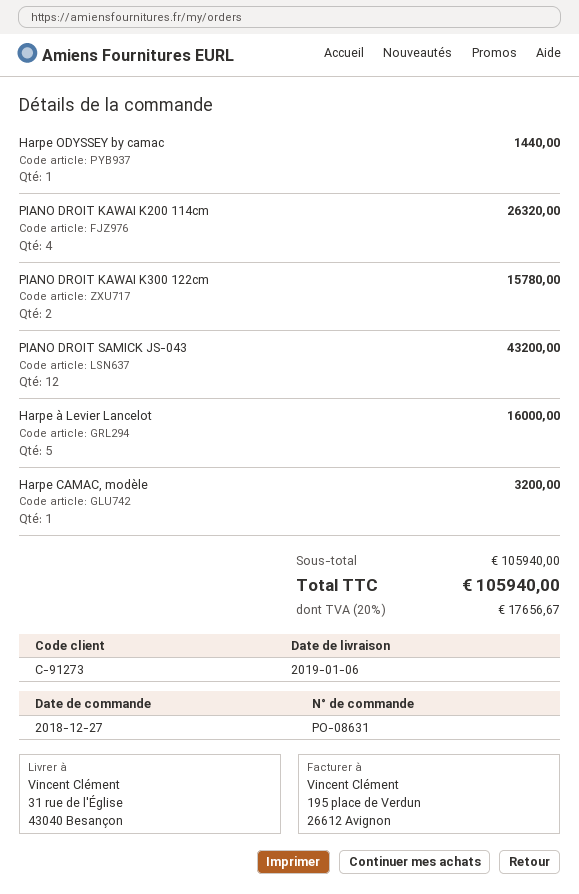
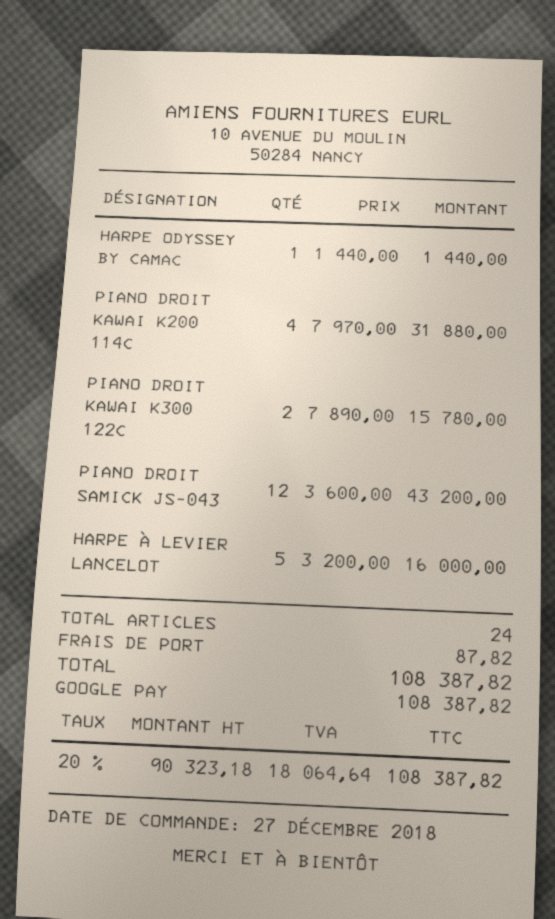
PIANO DROIT KAWAI K200 114cm: 4 for 26320.00 -> 4 for 31880.00
Harpe CAMAC, modèle: 1 for 3200.00 -> none
shipping: none -> 87.82
tax: 20% = 17656.67 -> 20% = 18064.64
total: 105940.00 -> 108387.82

